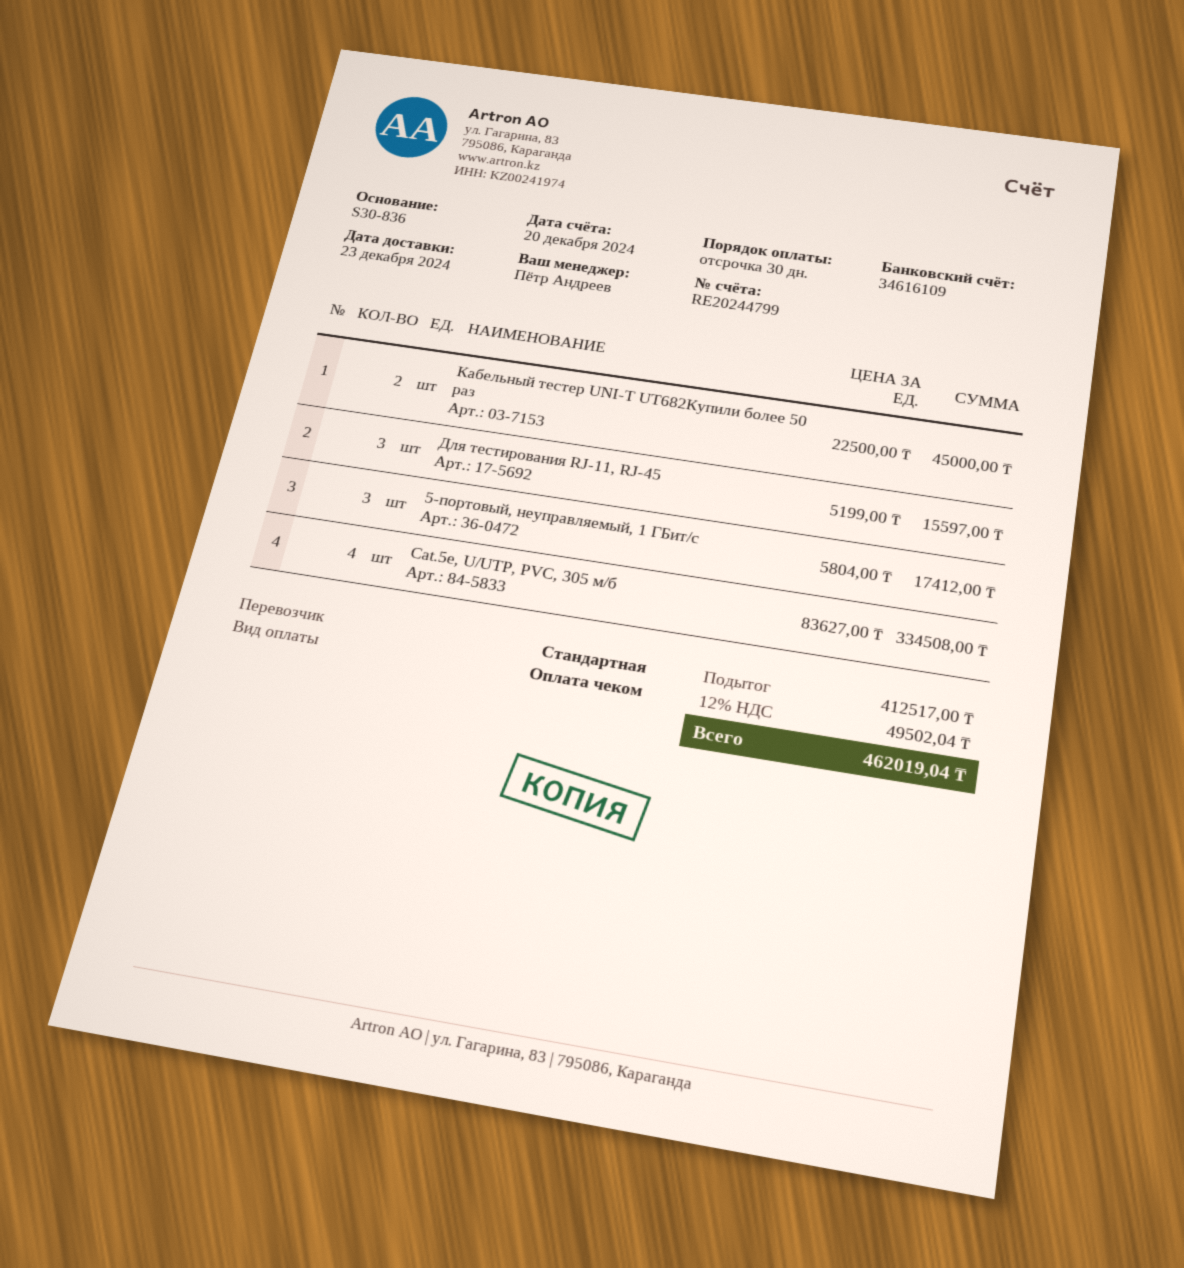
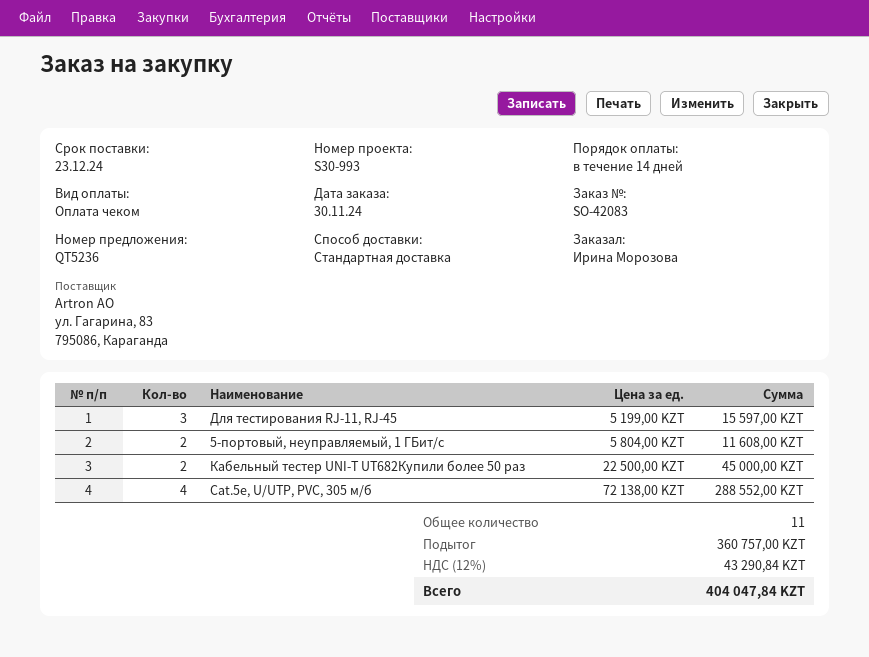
payment terms: 30 days -> 14 days
reference: S30-836 -> S30-993
5-портовый, неуправляемый, 1 ГБит/с: 3 x 5804.00 = 17412.00 -> 2 x 5804.00 = 11608.00
Cat.5e, U/UTP, PVC, 305 м/б: 4 x 83627.00 = 334508.00 -> 4 x 72138.00 = 288552.00
subtotal: 412517.00 -> 360757.00
tax: 12% = 49502.04 -> 12% = 43290.84
total: 462019.04 -> 404047.84

